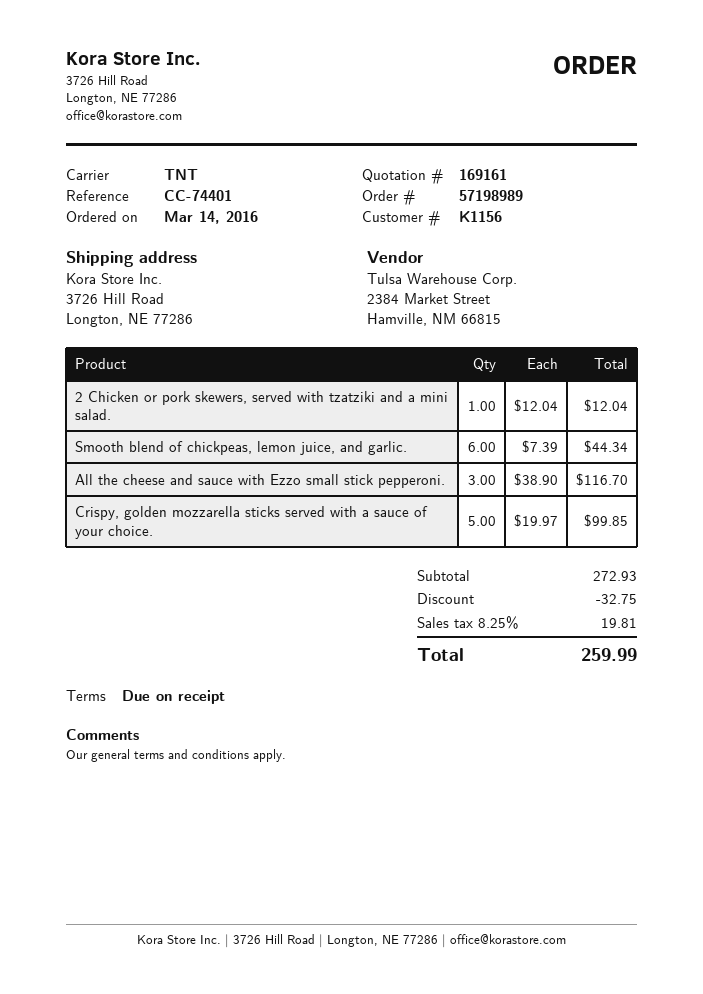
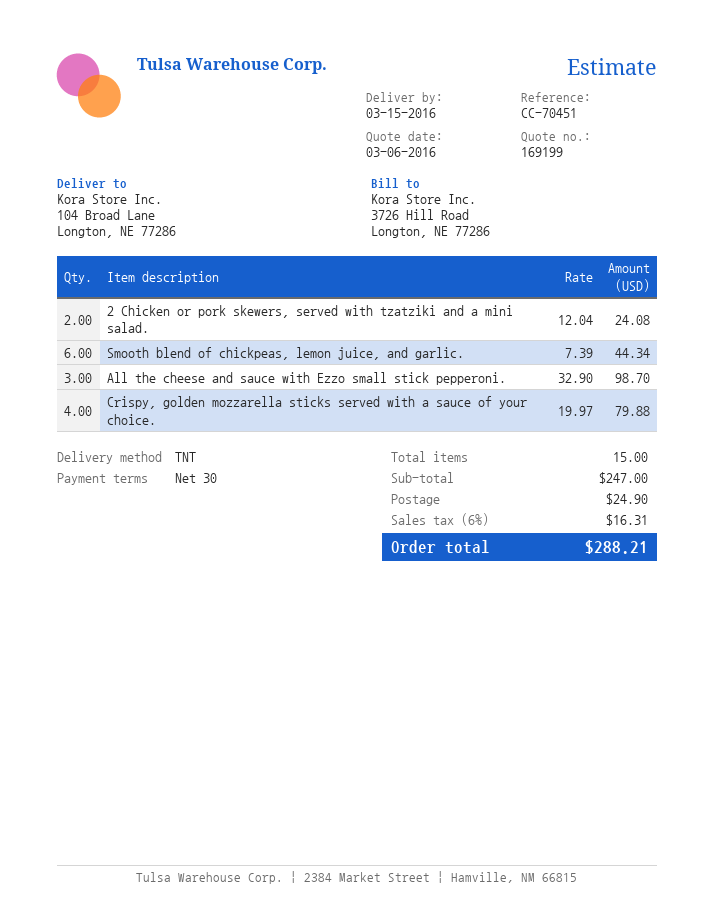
quote number: 169161 -> 169199
payment terms: on receipt -> 30 days
reference: CC-74401 -> CC-70451
ship to: 3726 Hill Road, Longton, NE 77286 -> 104 Broad Lane, Longton, NE 77286
2 Chicken or pork skewers, served with tzatziki and a mini salad.: 1 x 12.04 = 12.04 -> 2 x 12.04 = 24.08
All the cheese and sauce with Ezzo small stick pepperoni.: 3 x 38.90 = 116.70 -> 3 x 32.90 = 98.70
Crispy, golden mozzarella sticks served with a sauce of your choice.: 5 x 19.97 = 99.85 -> 4 x 19.97 = 79.88
subtotal: 272.93 -> 247.00
discount: 32.75 -> none
shipping: none -> 24.90
tax: 8.25% = 19.81 -> 6% = 16.31
total: 259.99 -> 288.21

